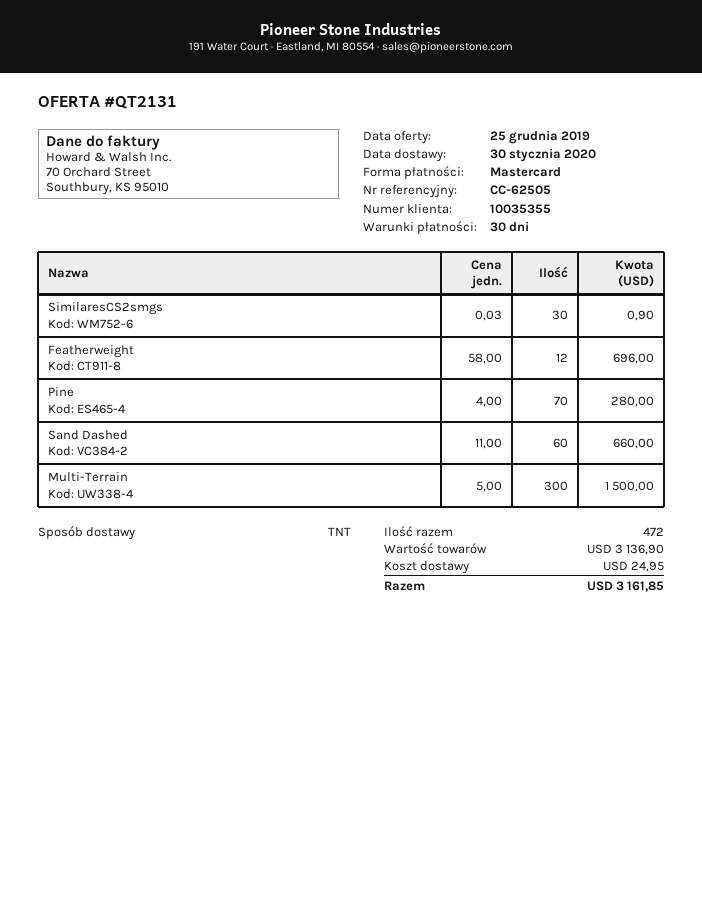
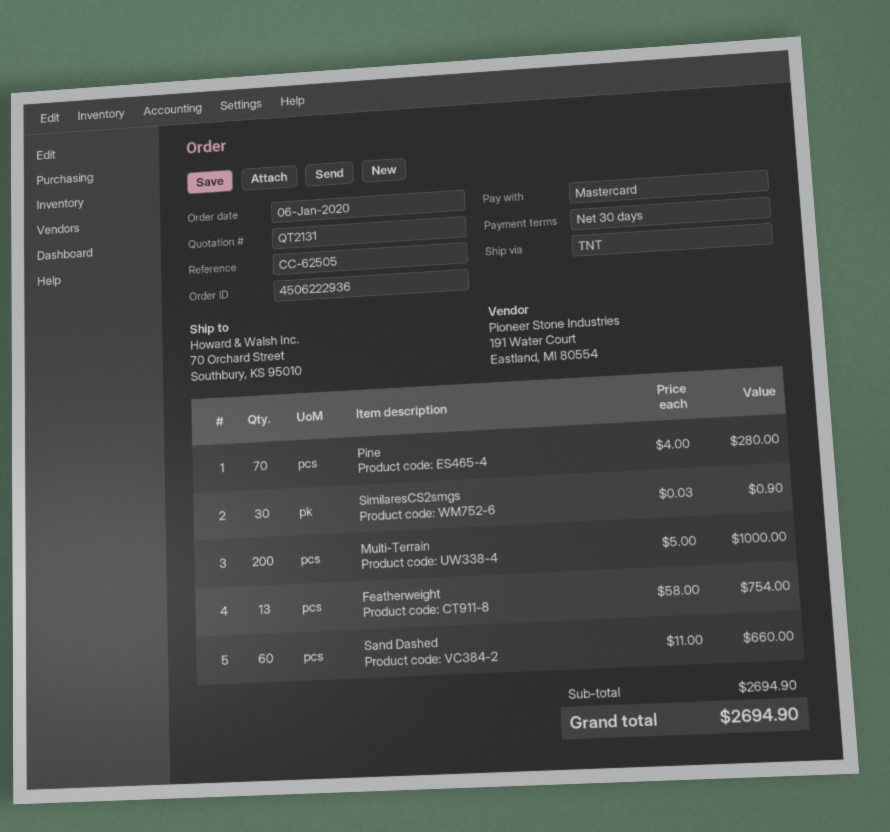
Featherweight: 12 x 58.00 = 696.00 -> 13 x 58.00 = 754.00
Multi-Terrain: 300 x 5.00 = 1500.00 -> 200 x 5.00 = 1000.00
subtotal: 3136.90 -> 2694.90
shipping: 24.95 -> none
total: 3161.85 -> 2694.90

